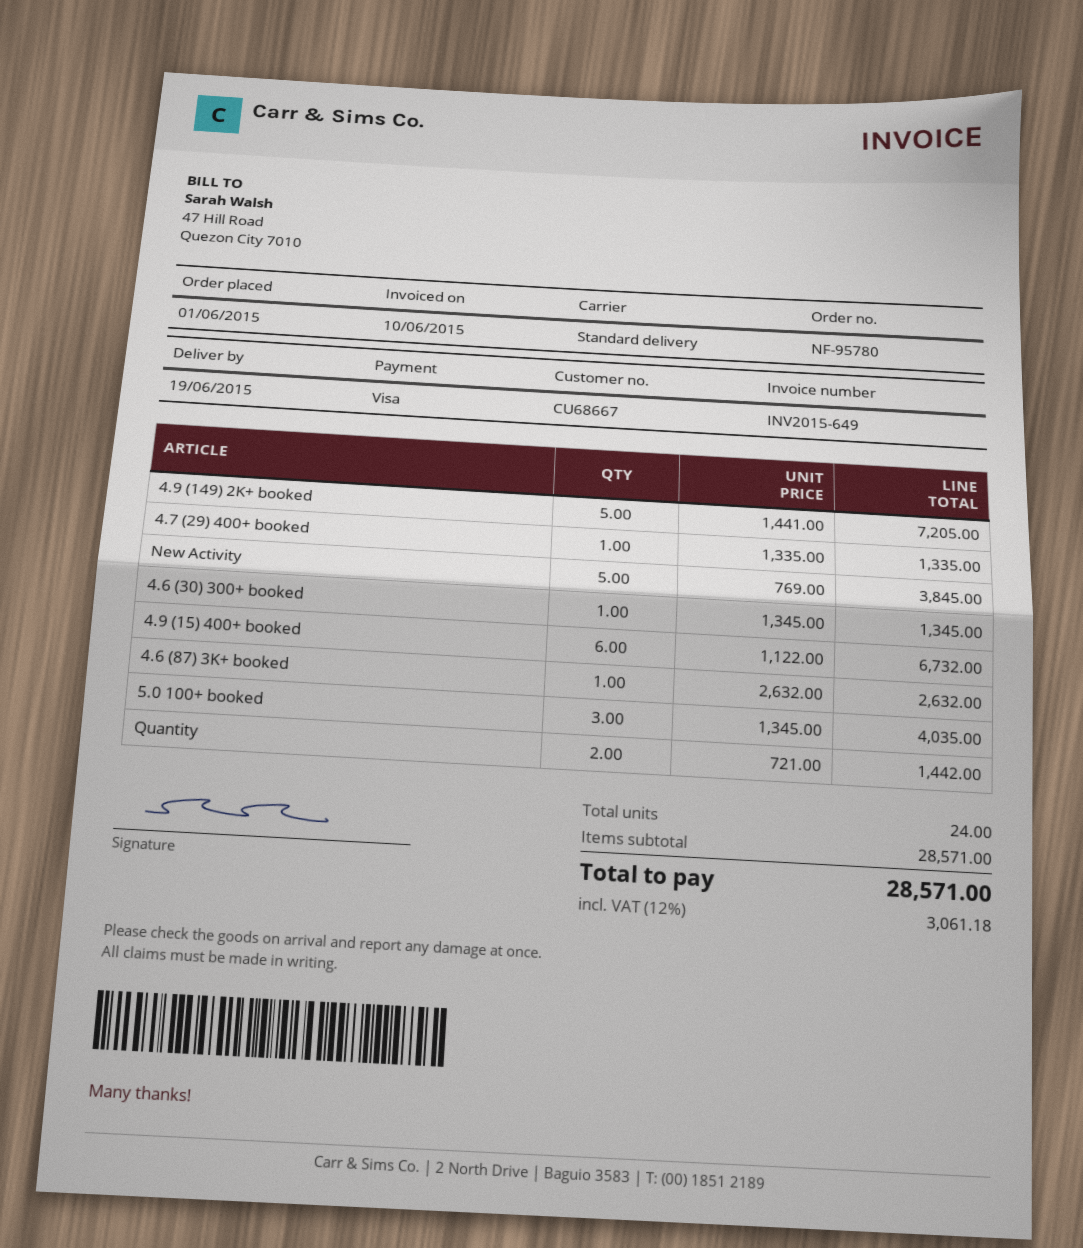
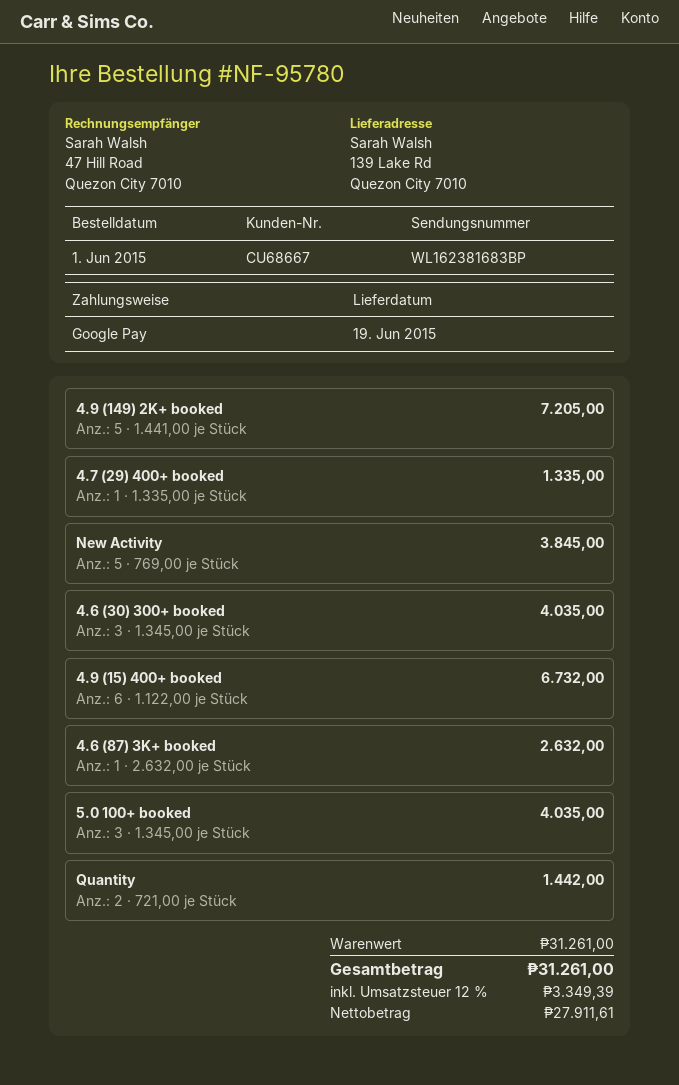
payment method: Visa -> Google Pay
4.6 (30) 300+ booked: 1 x 1345.00 = 1345.00 -> 3 x 1345.00 = 4035.00
subtotal: 28571.00 -> 31261.00
tax: 12% = 3061.18 -> 12% = 3349.39
total: 28571.00 -> 31261.00

